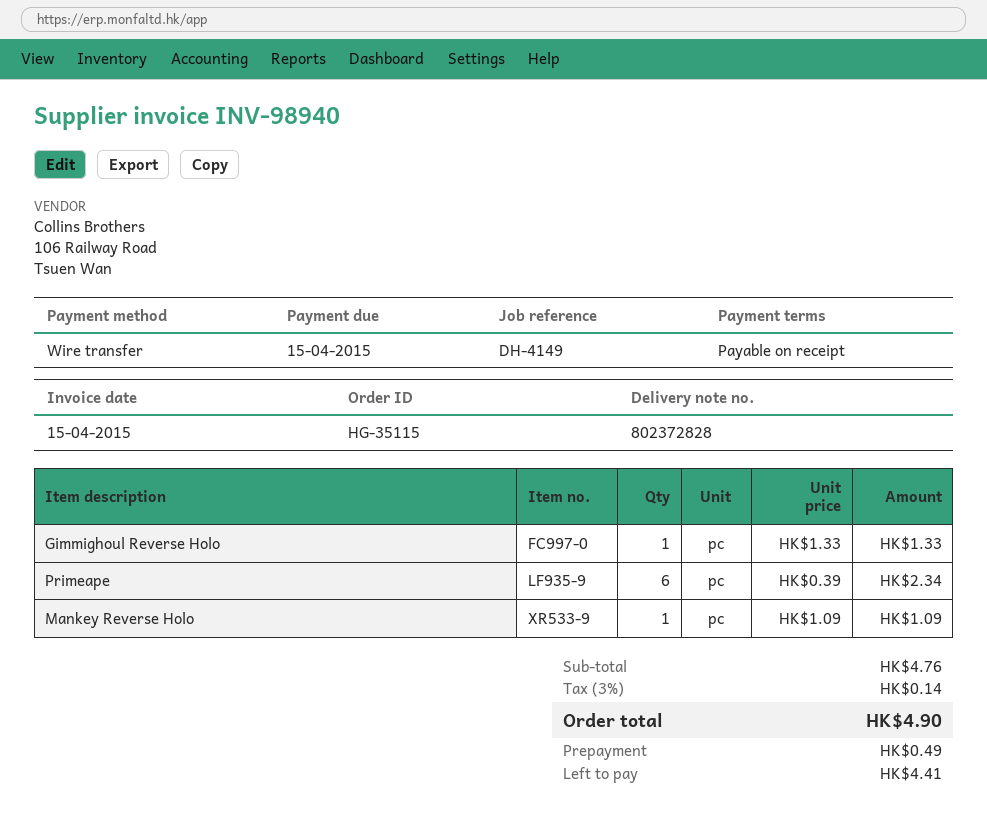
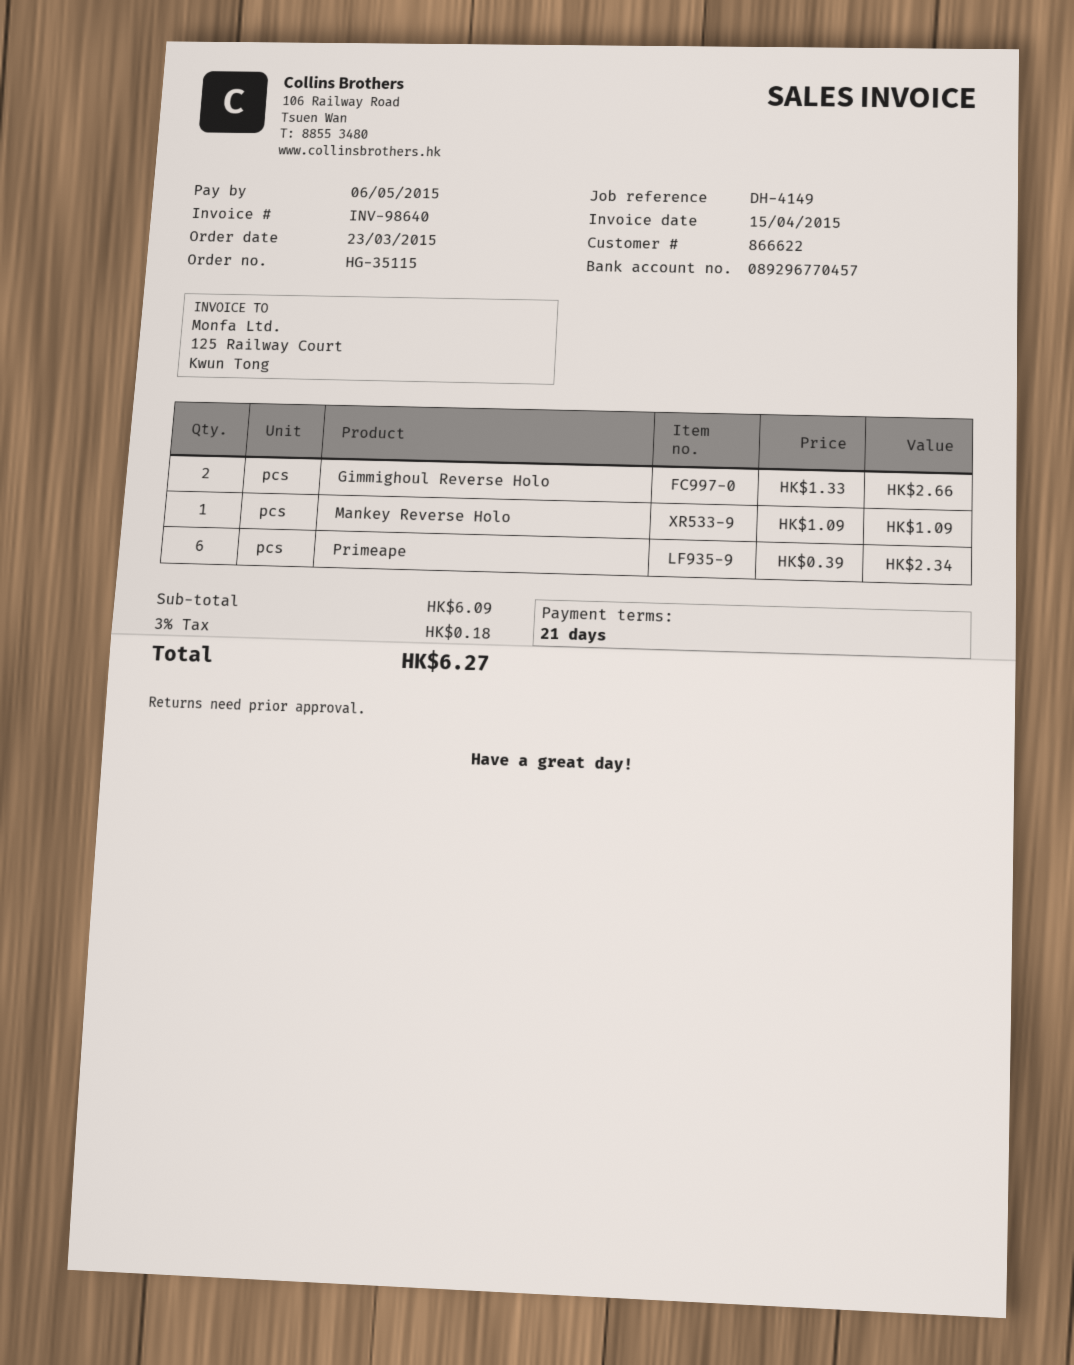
invoice number: INV-98940 -> INV-98640
payment terms: on receipt -> 21 days
due date: 2015-04-15 -> 2015-05-06
Gimmighoul Reverse Holo: 1 x 1.33 = 1.33 -> 2 x 1.33 = 2.66
subtotal: 4.76 -> 6.09
tax: 3% = 0.14 -> 3% = 0.18
total: 4.90 -> 6.27

